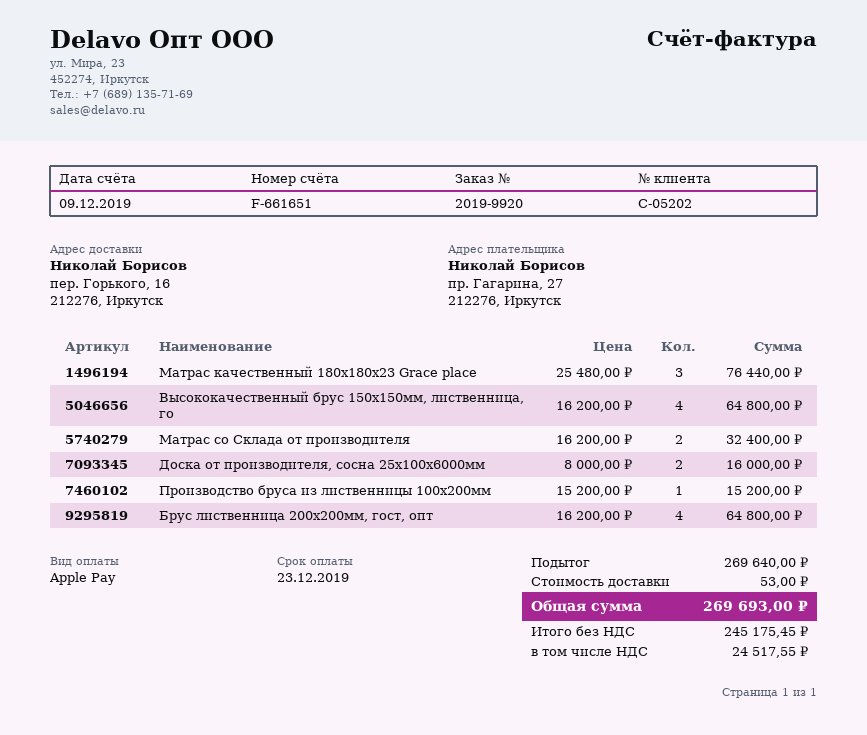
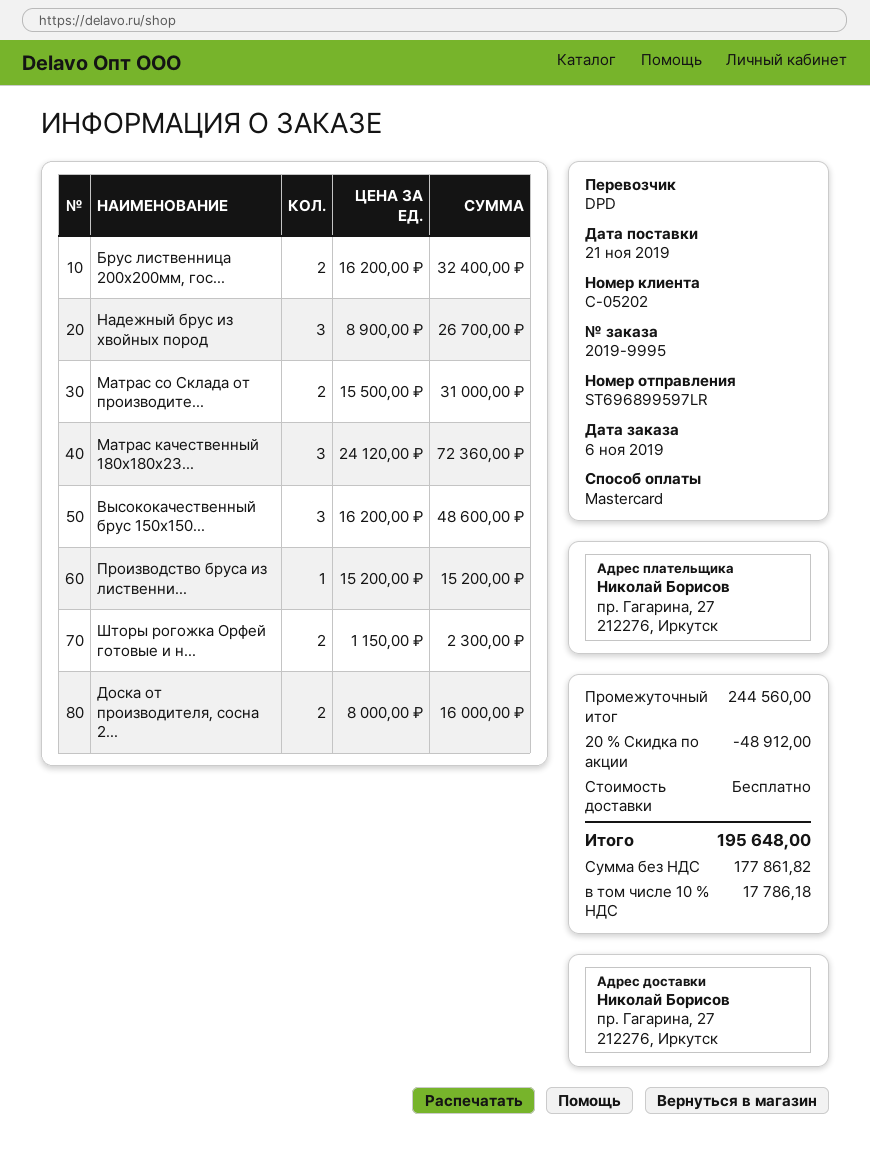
order number: 2019-9920 -> 2019-9995
payment method: Apple Pay -> Mastercard
ship to: пер. Горького, 16, 212276, Иркутск -> пр. Гагарина, 27, 212276, Иркутск
Матрас качественный 180х180х23 Grace place: 3 x 25480.00 = 76440.00 -> 3 x 24120.00 = 72360.00
Высококачественный брус 150х150мм, лиственница, го: 4 x 16200.00 = 64800.00 -> 3 x 16200.00 = 48600.00
Матрас со Склада от производителя: 2 x 16200.00 = 32400.00 -> 2 x 15500.00 = 31000.00
Брус лиственница 200х200мм, гост, опт: 4 x 16200.00 = 64800.00 -> 2 x 16200.00 = 32400.00
Надежный брус из хвойных пород: none -> 3 x 8900.00 = 26700.00
Шторы рогожка Орфей готовые и н...: none -> 2 x 1150.00 = 2300.00
subtotal: 269640.00 -> 244560.00
discount: none -> 20% = 48912.00
shipping: 53.00 -> 0.00
net: 245175.45 -> 177861.82
tax: 24517.55 -> 17786.18
total: 269693.00 -> 195648.00

